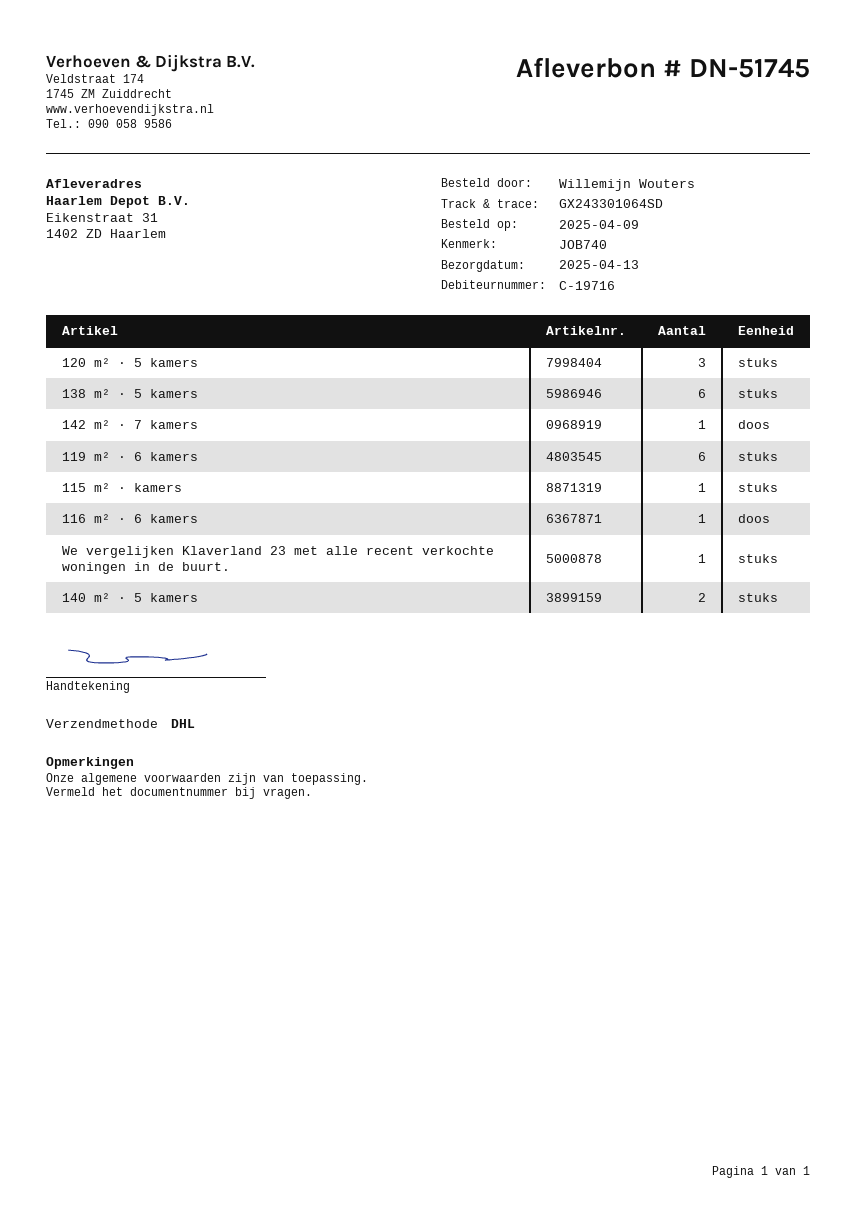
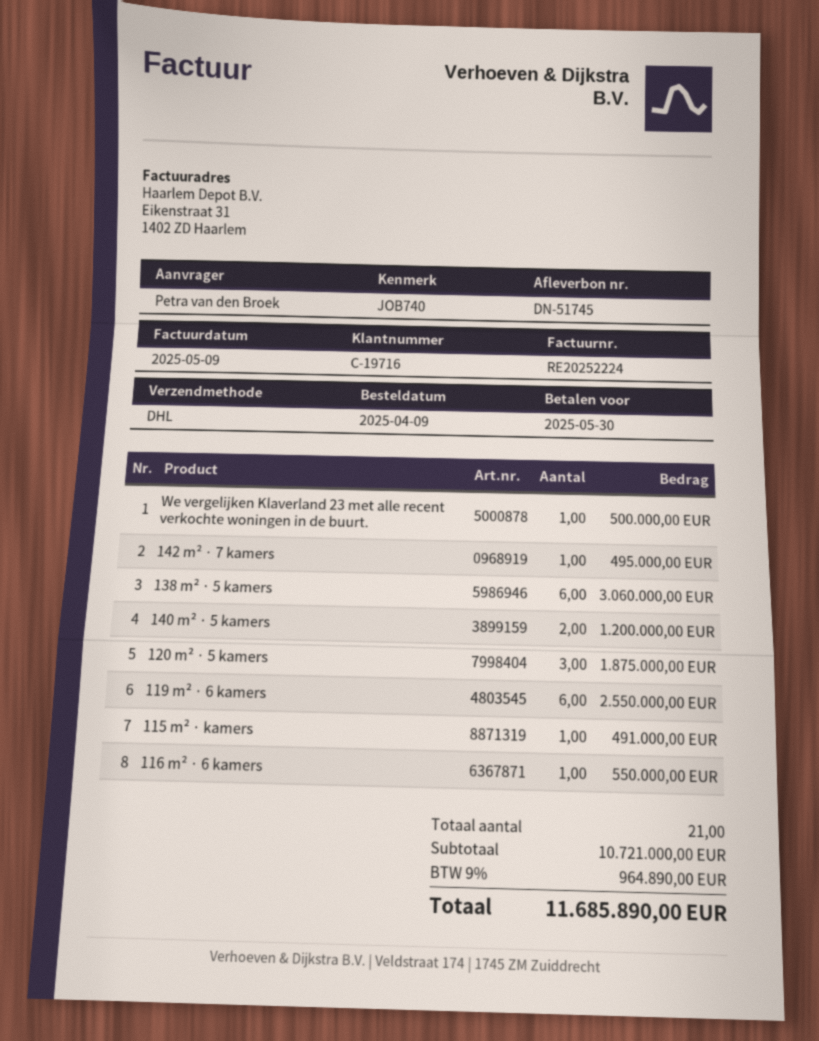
ordered by: Willemijn Wouters -> Petra van den Broek

